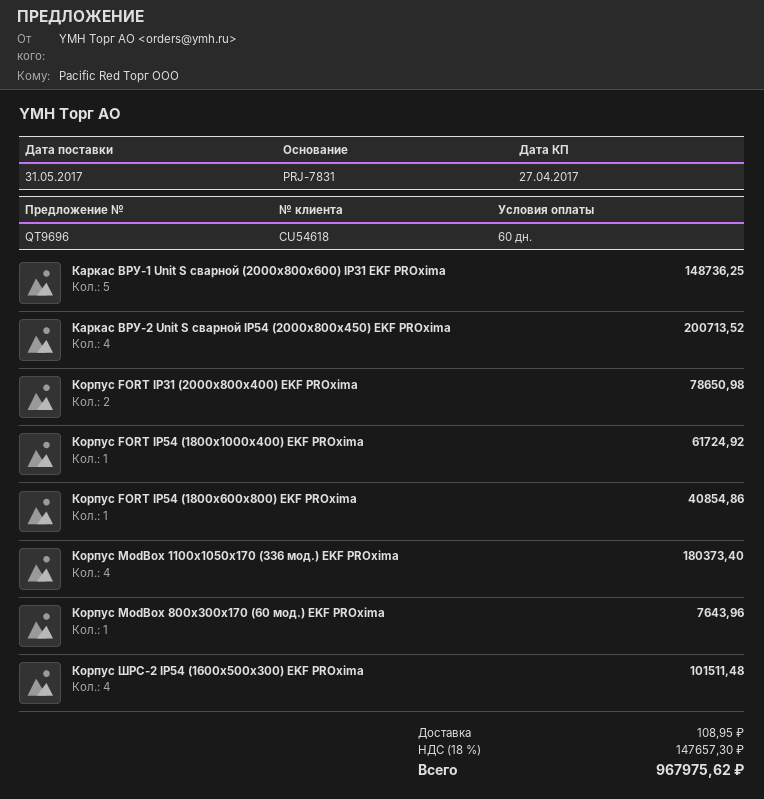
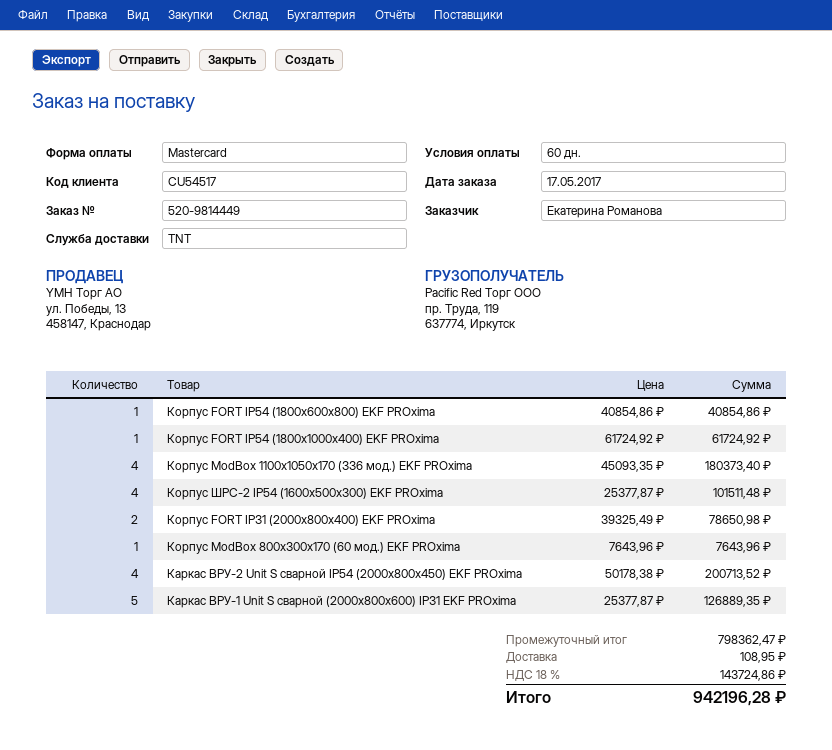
customer number: CU54618 -> CU54517
Каркас ВРУ-1 Unit S сварной (2000х800х600) IP31 EKF PROxima: 5 for 148736.25 -> 5 for 126889.35
tax: 18% = 147657.30 -> 18% = 143724.86
total: 967975.62 -> 942196.28

